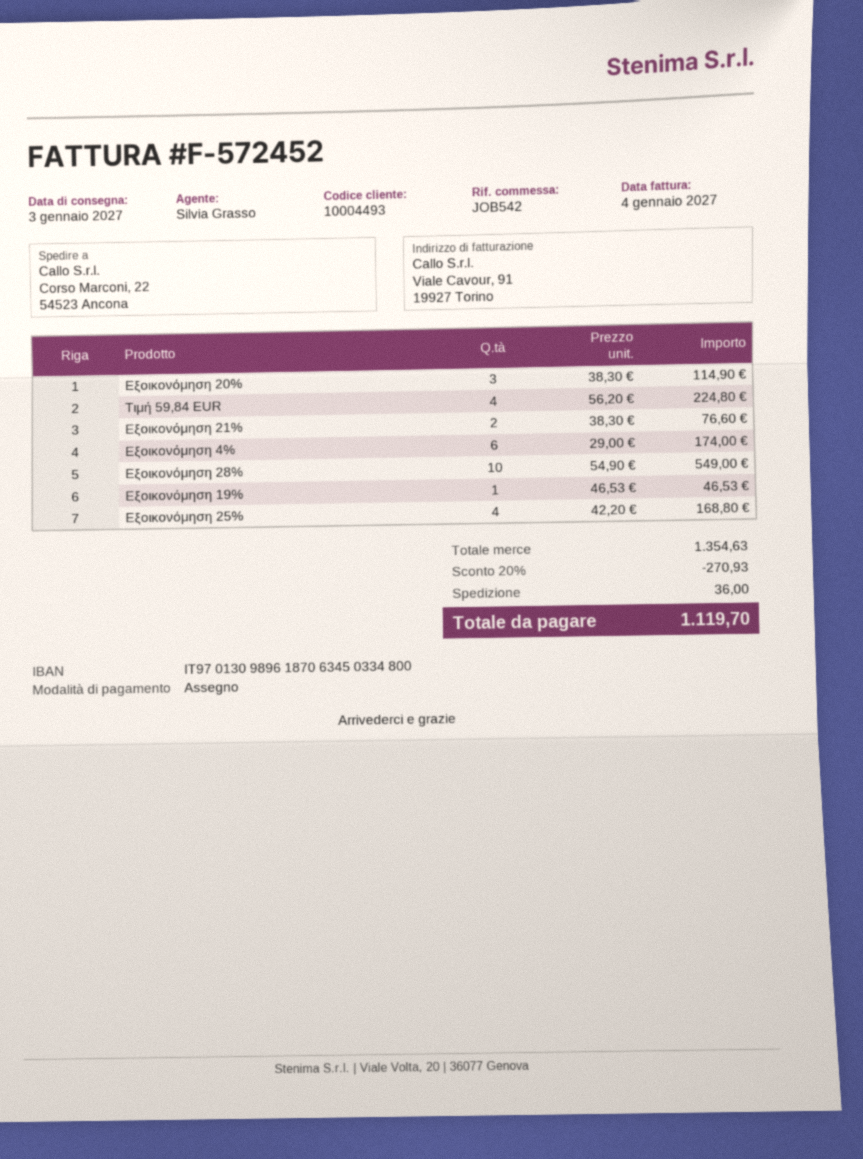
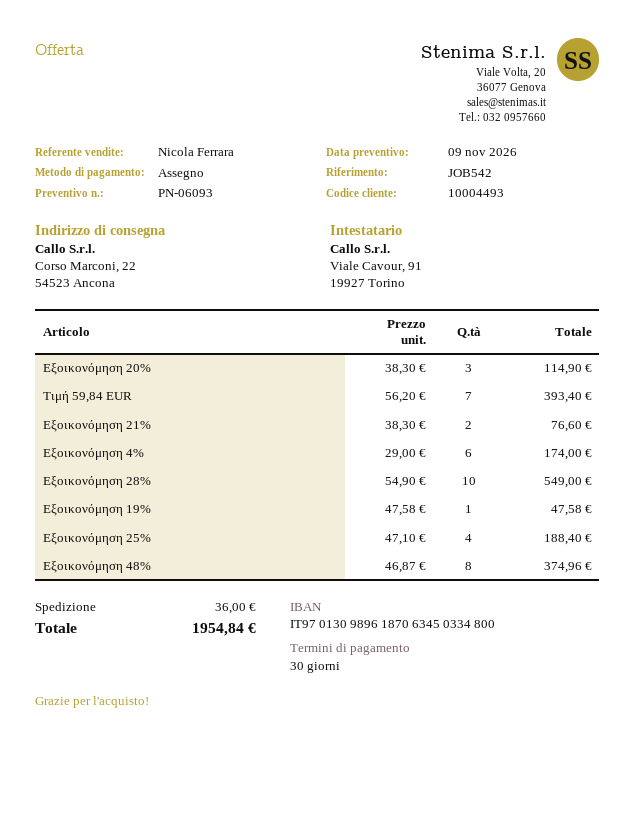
sales rep: Silvia Grasso -> Nicola Ferrara
Τιμή 59,84 EUR: 4 x 56.20 = 224.80 -> 7 x 56.20 = 393.40
Εξοικονόμηση 19%: 1 x 46.53 = 46.53 -> 1 x 47.58 = 47.58
Εξοικονόμηση 25%: 4 x 42.20 = 168.80 -> 4 x 47.10 = 188.40
Εξοικονόμηση 48%: none -> 8 x 46.87 = 374.96
discount: 20% = 270.93 -> none
total: 1119.70 -> 1954.84

